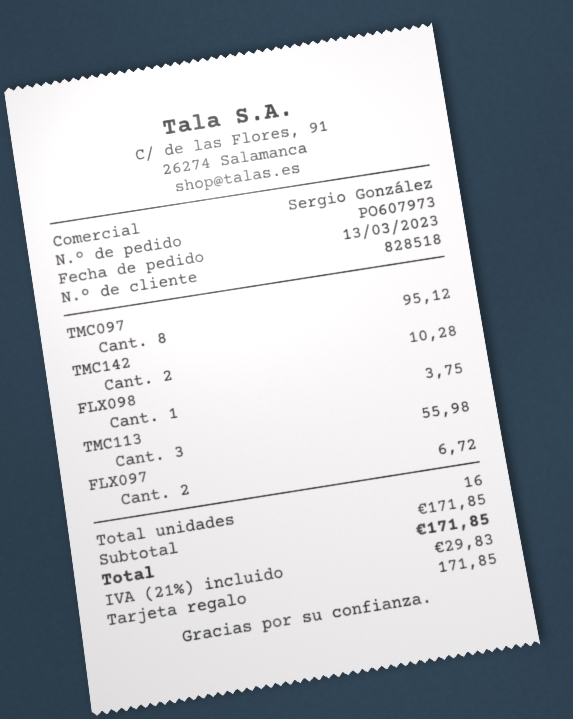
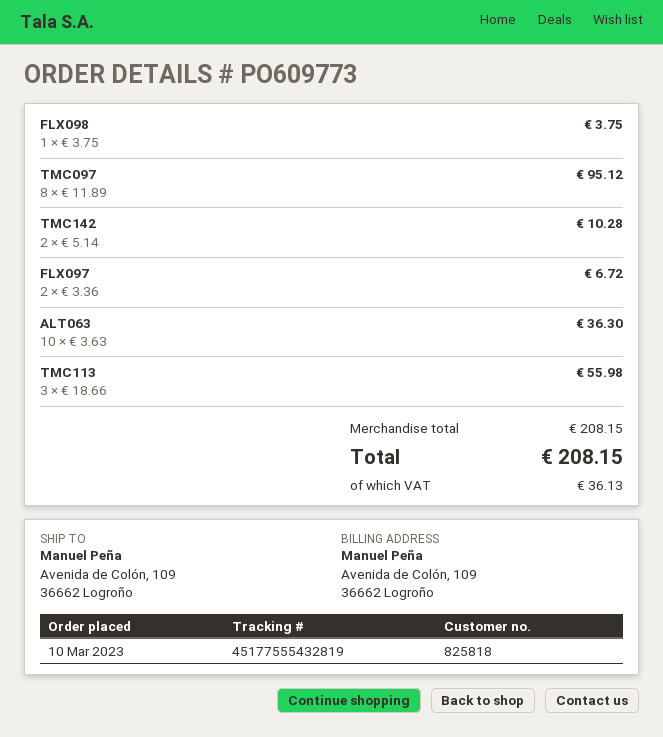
order number: PO607973 -> PO609773
order date: 2023-03-13 -> 2023-03-10
customer number: 828518 -> 825818
ALT063: none -> 10 for 36.30
subtotal: 171.85 -> 208.15
tax: 29.83 -> 36.13
total: 171.85 -> 208.15

